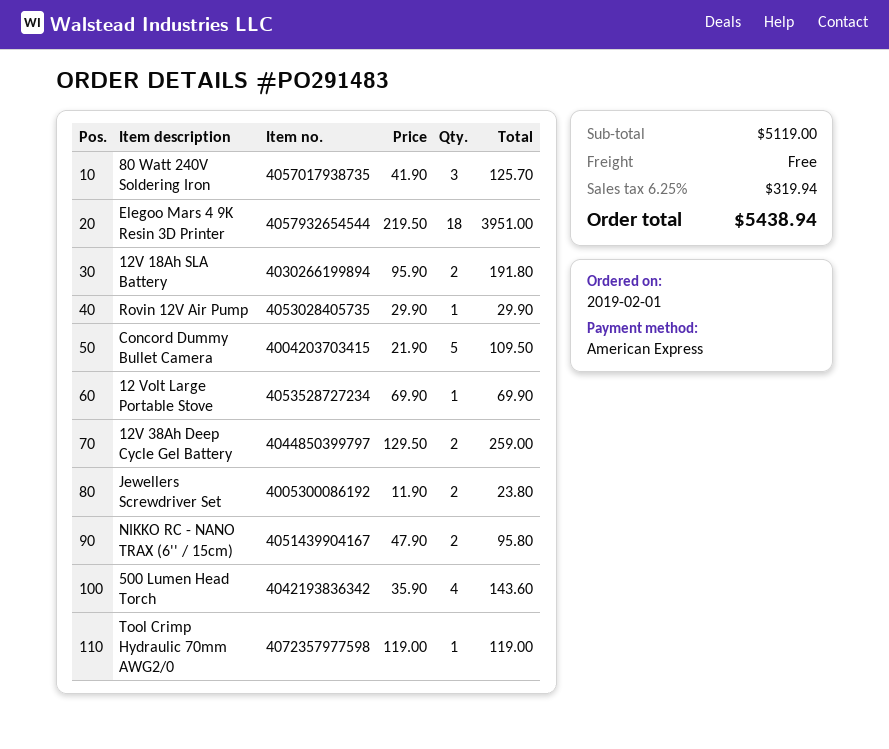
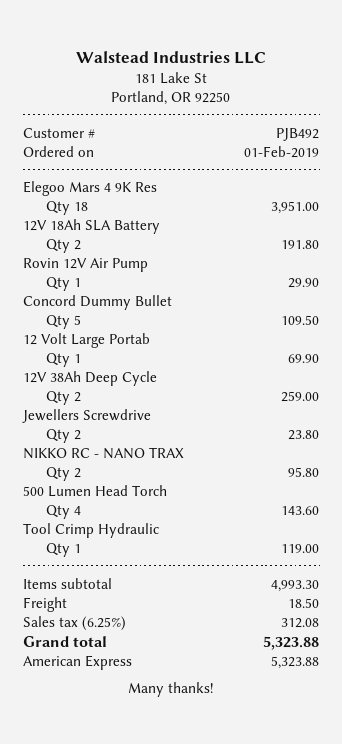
80 Watt 240V Soldering Iron: 3 for 125.70 -> none
subtotal: 5119.00 -> 4993.30
shipping: 0.00 -> 18.50
tax: 6.25% = 319.94 -> 6.25% = 312.08
total: 5438.94 -> 5323.88

